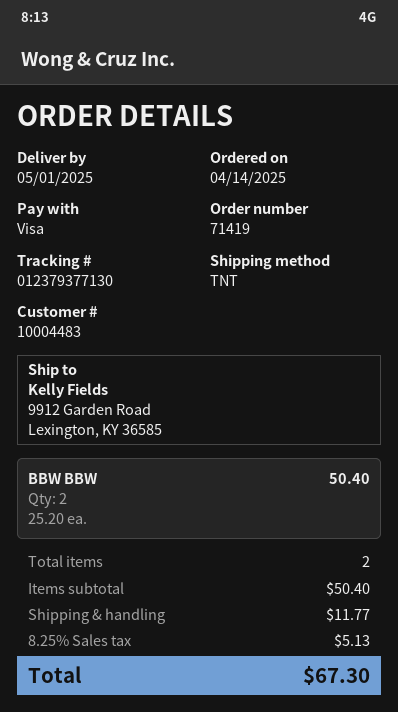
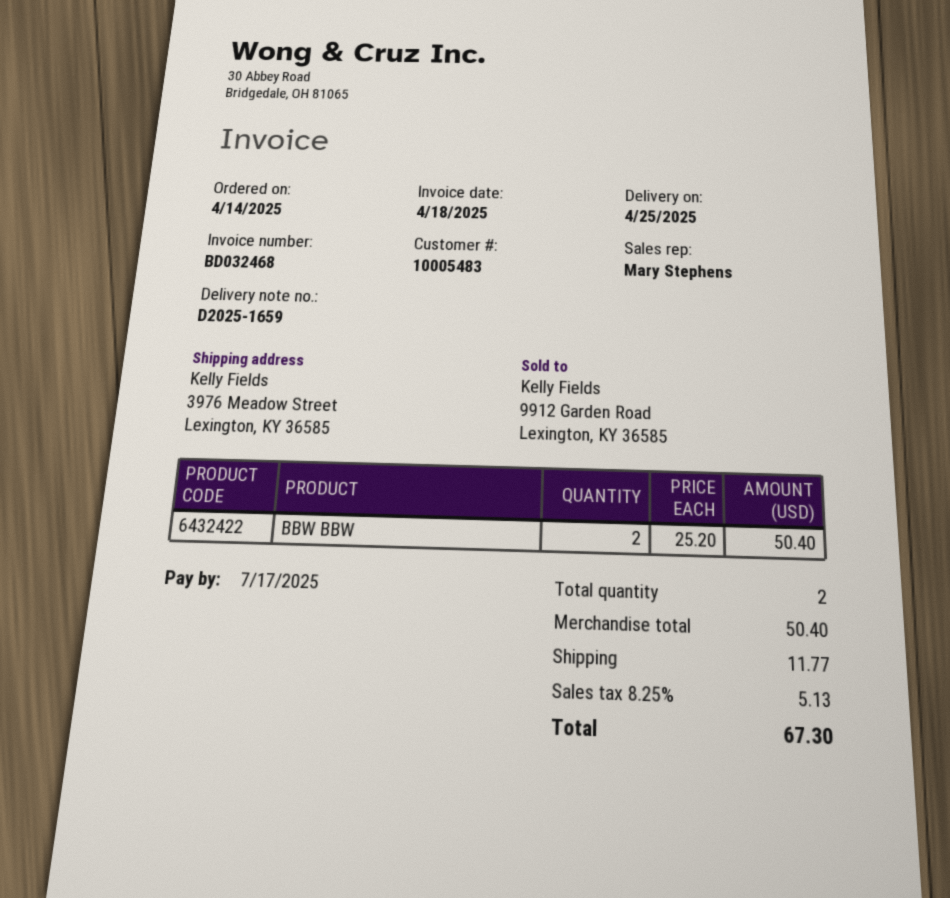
delivery date: 2025-05-01 -> 2025-04-25
customer number: 10004483 -> 10005483
ship to: 9912 Garden Road, Lexington, KY 36585 -> 3976 Meadow Street, Lexington, KY 36585

